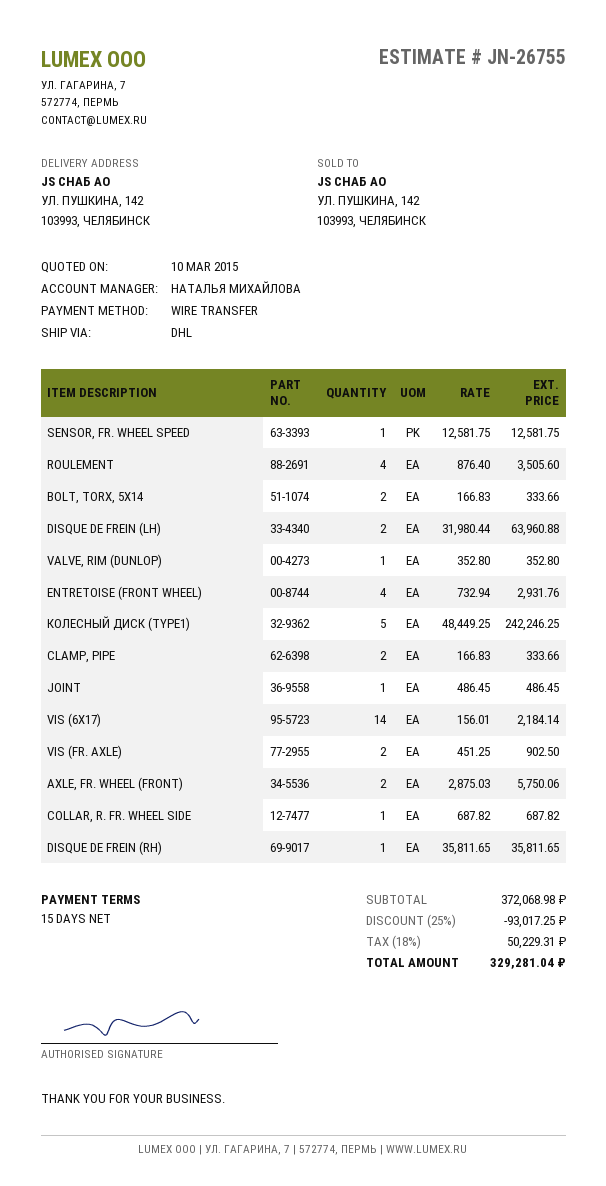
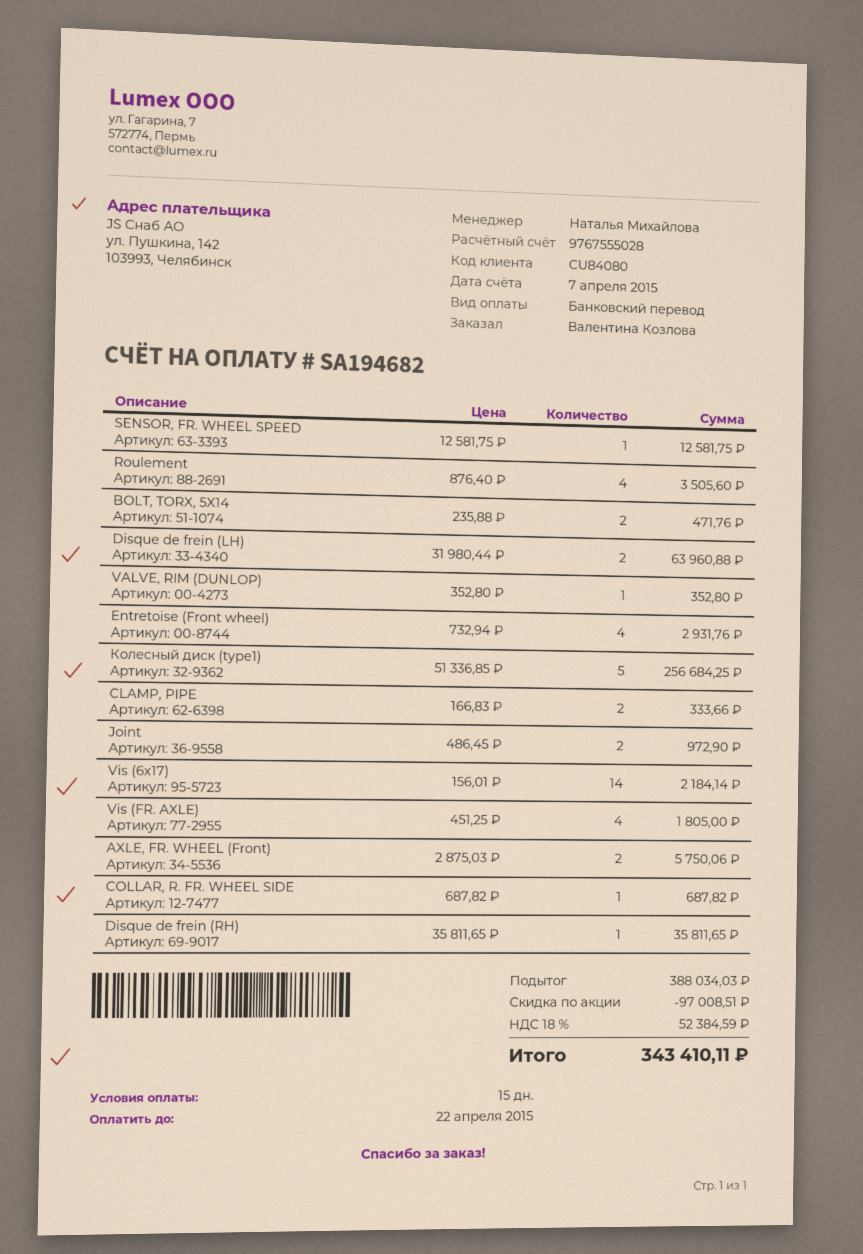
BOLT, TORX, 5X14: 2 x 166.83 = 333.66 -> 2 x 235.88 = 471.76
КОЛЕСНЫЙ ДИСК (TYPE1): 5 x 48449.25 = 242246.25 -> 5 x 51336.85 = 256684.25
JOINT: 1 x 486.45 = 486.45 -> 2 x 486.45 = 972.90
VIS (FR. AXLE): 2 x 451.25 = 902.50 -> 4 x 451.25 = 1805.00
subtotal: 372068.98 -> 388034.03
discount: 93017.25 -> 97008.51
tax: 18% = 50229.31 -> 18% = 52384.59
total: 329281.04 -> 343410.11

